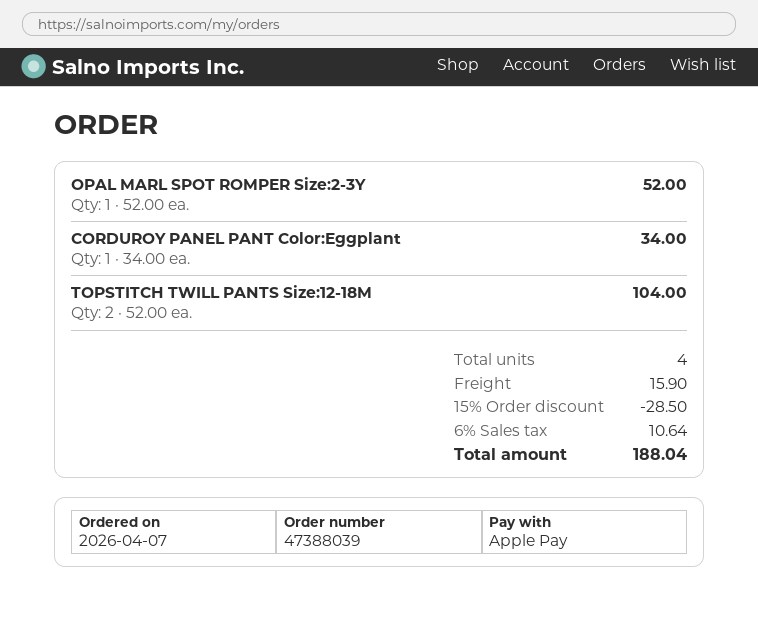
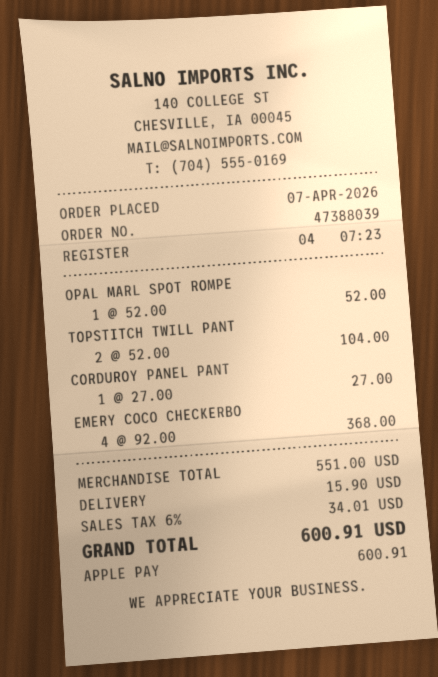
CORDUROY PANEL PANT Color:Eggplant: 1 x 34.00 = 34.00 -> 1 x 27.00 = 27.00
EMERY COCO CHECKERBO: none -> 4 x 92.00 = 368.00
discount: 15% = 28.50 -> none
tax: 6% = 10.64 -> 6% = 34.01
total: 188.04 -> 600.91

